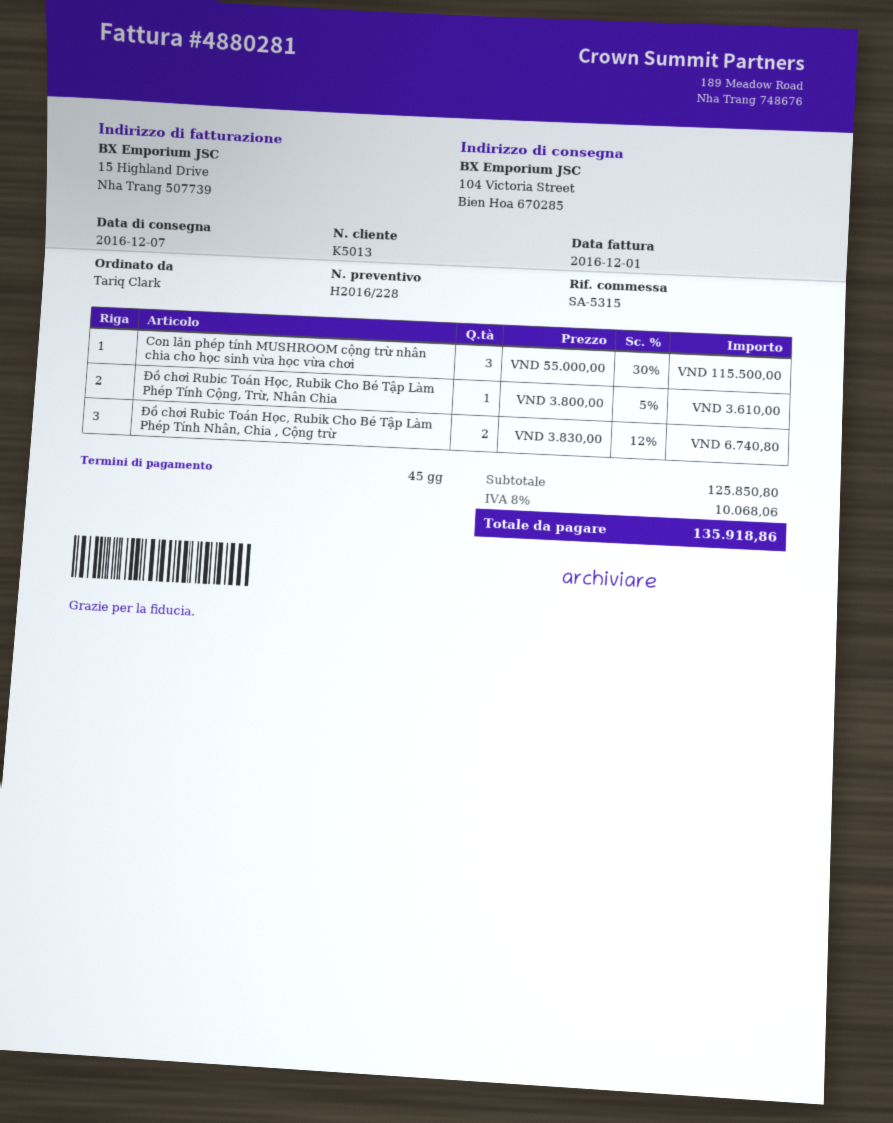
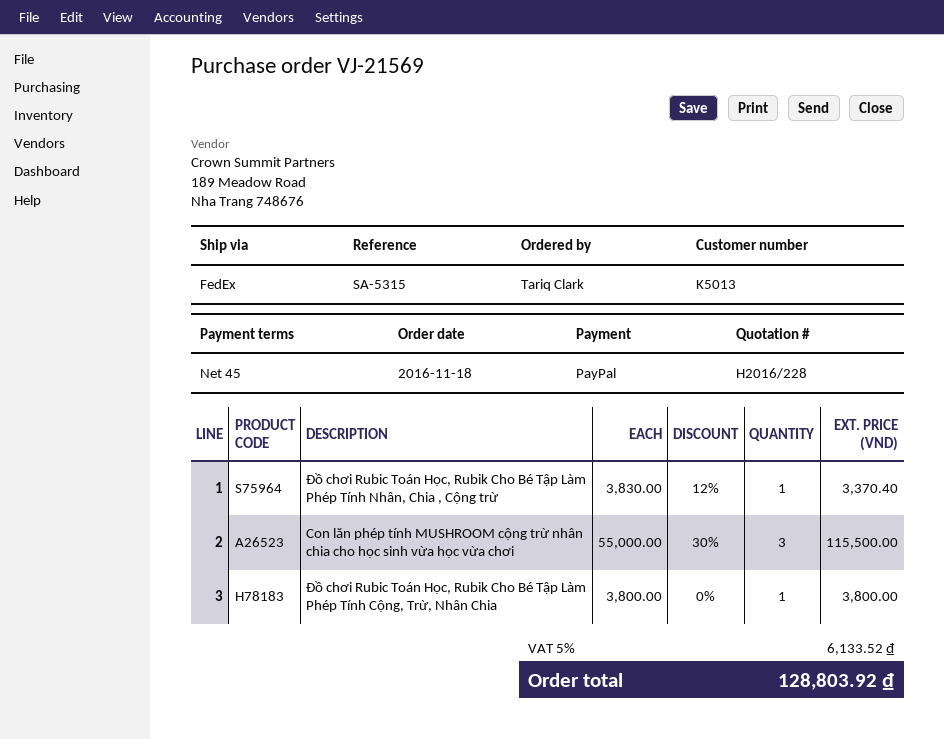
Đồ chơi Rubic Toán Học, Rubik Cho Bé Tập Làm Phép Tính Cộng, Trừ, Nhân Chia: 1 x 3800.00 - 5% = 3610.00 -> 1 x 3800.00 = 3800.00
Đồ chơi Rubic Toán Học, Rubik Cho Bé Tập Làm Phép Tính Nhân, Chia , Cộng trừ: 2 x 3830.00 - 12% = 6740.80 -> 1 x 3830.00 - 12% = 3370.40
tax: 8% = 10068.06 -> 5% = 6133.52
total: 135918.86 -> 128803.92

